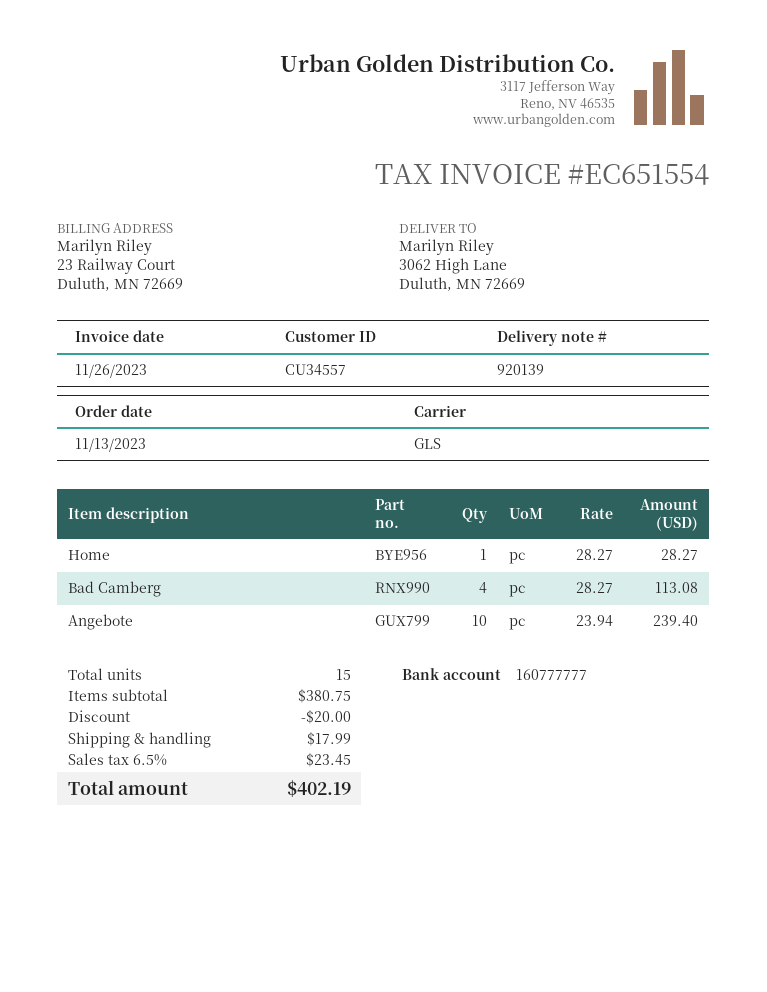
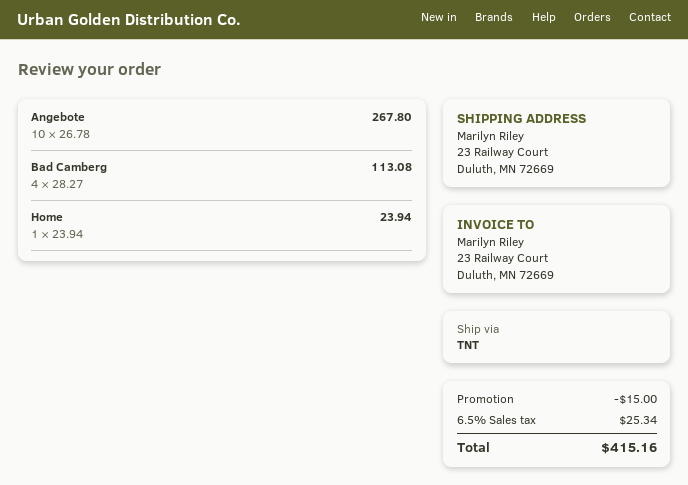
shipping method: GLS -> TNT
ship to: 3062 High Lane, Duluth, MN 72669 -> 23 Railway Court, Duluth, MN 72669
Home: 1 x 28.27 = 28.27 -> 1 x 23.94 = 23.94
Angebote: 10 x 23.94 = 239.40 -> 10 x 26.78 = 267.80
discount: 20.00 -> 15.00
shipping: 17.99 -> none
tax: 6.5% = 23.45 -> 6.5% = 25.34
total: 402.19 -> 415.16

